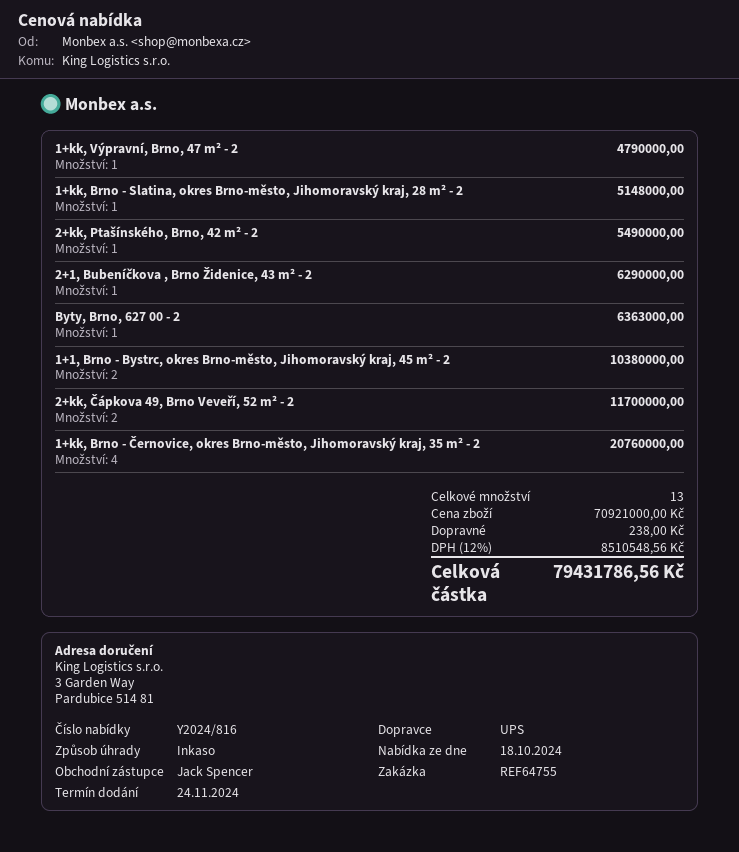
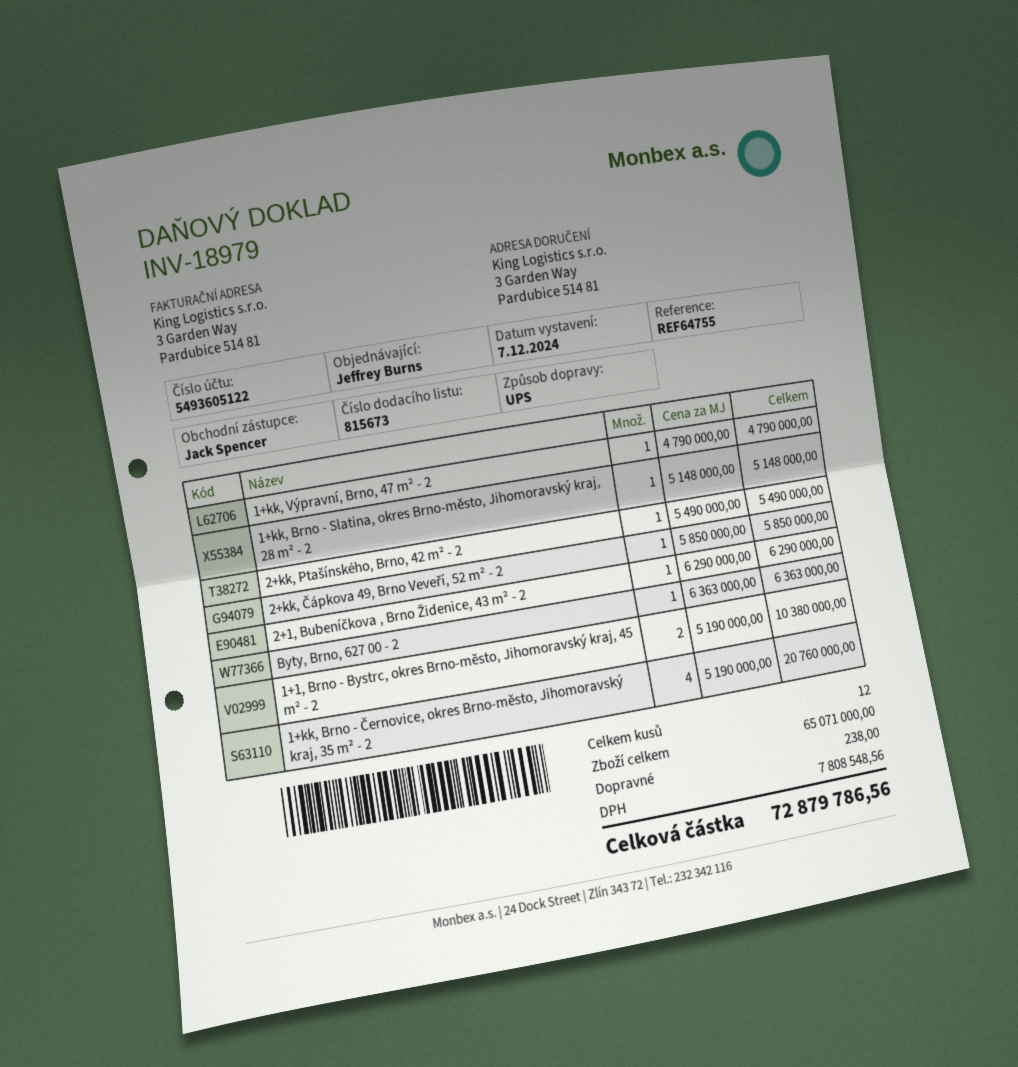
2+kk, Čápkova 49, Brno Veveří, 52 m² - 2: 2 for 11700000.00 -> 1 for 5850000.00
total quantity: 13 -> 12
subtotal: 70921000.00 -> 65071000.00
tax: 8510548.56 -> 7808548.56
total: 79431786.56 -> 72879786.56

